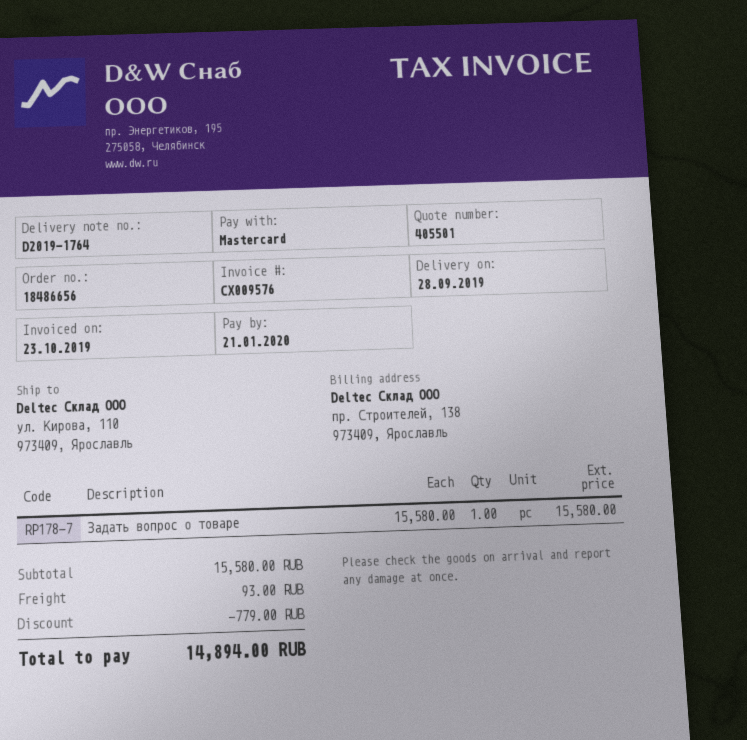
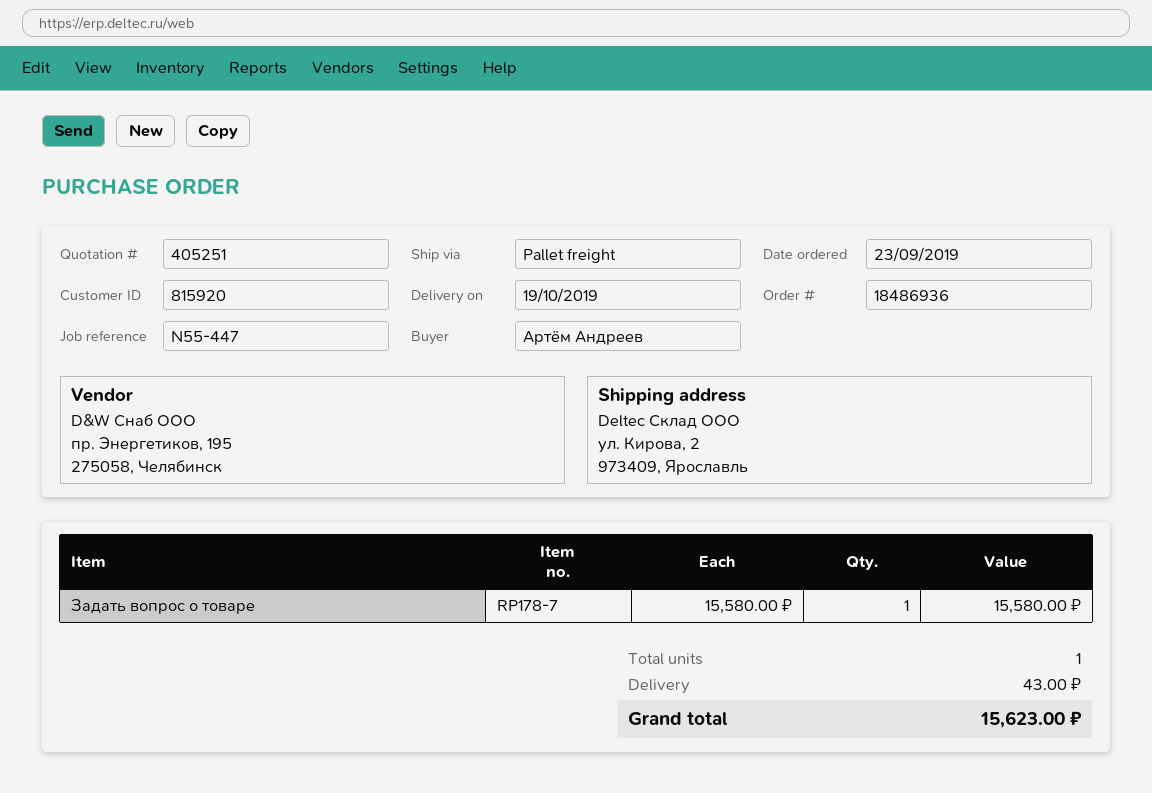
quote number: 405501 -> 405251
order number: 18486656 -> 18486936
delivery date: 2019-09-28 -> 2019-10-19
ship to: ул. Кирова, 110, 973409, Ярославль -> ул. Кирова, 2, 973409, Ярославль
discount: 779.00 -> none
shipping: 93.00 -> 43.00
total: 14894.00 -> 15623.00

